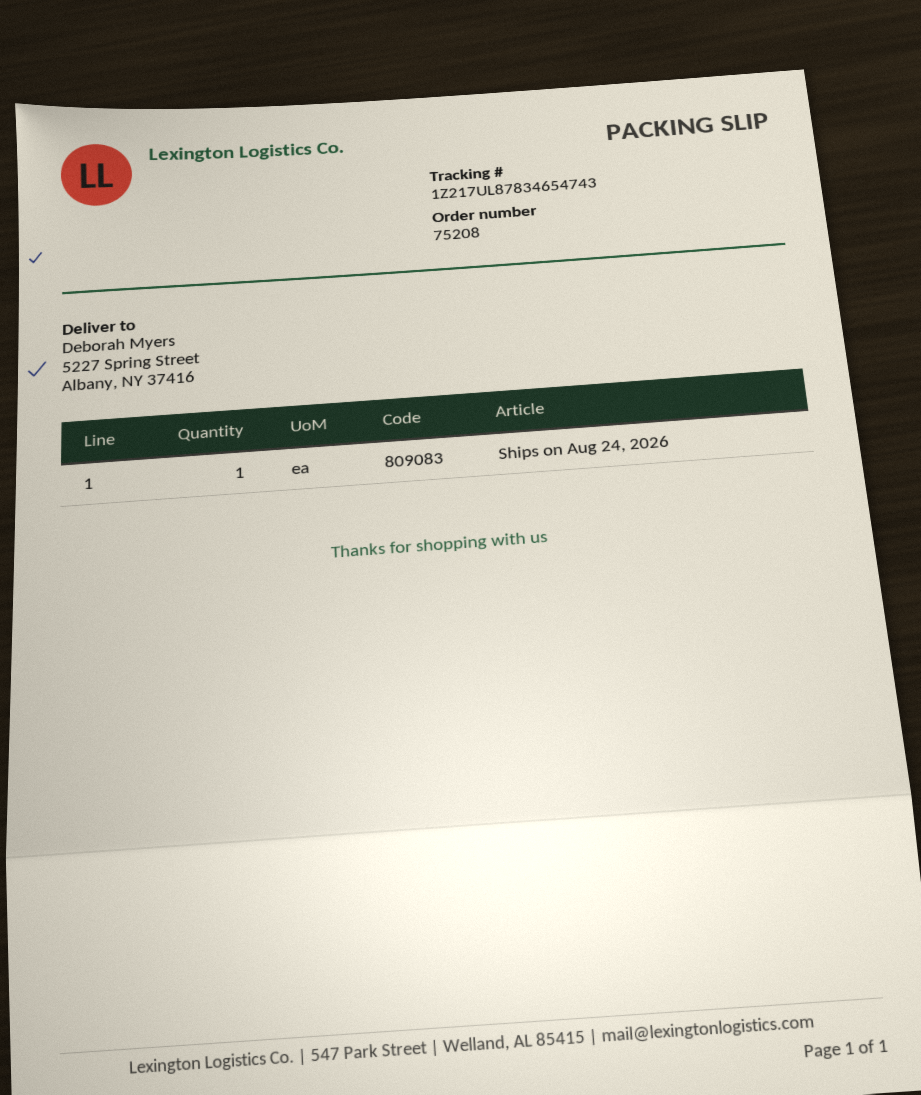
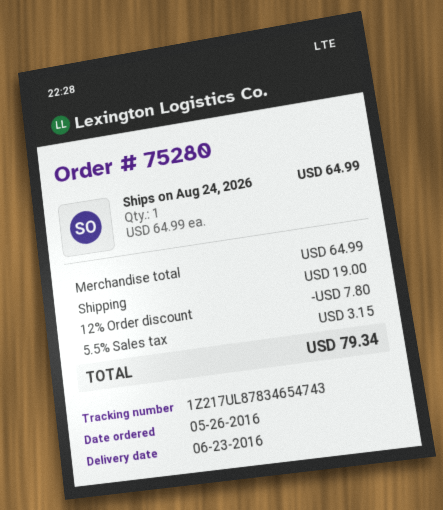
order number: 75208 -> 75280

